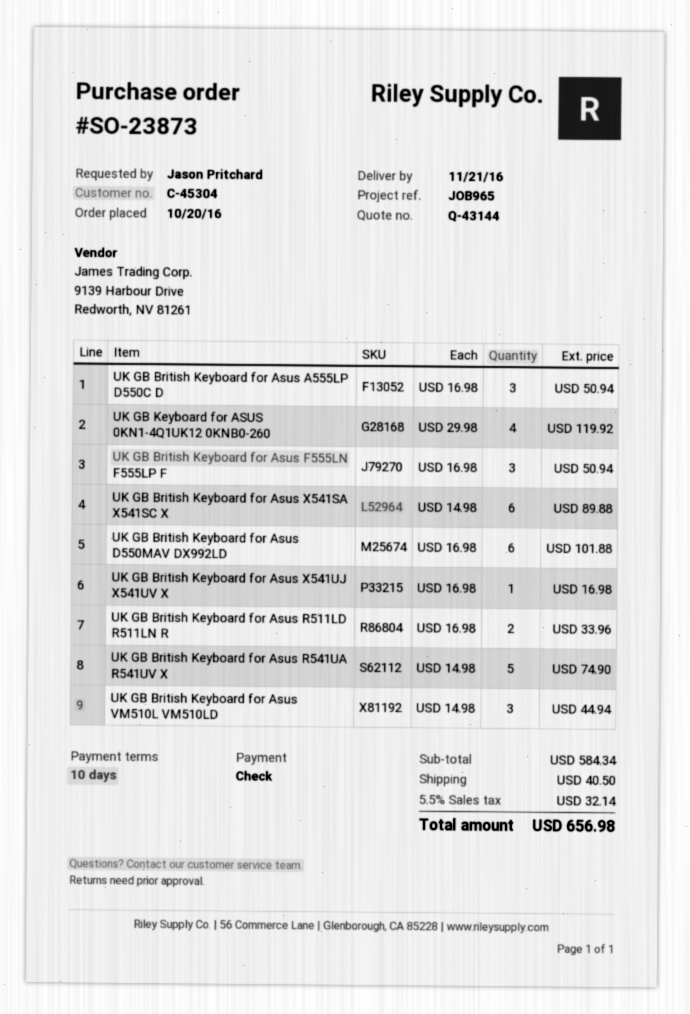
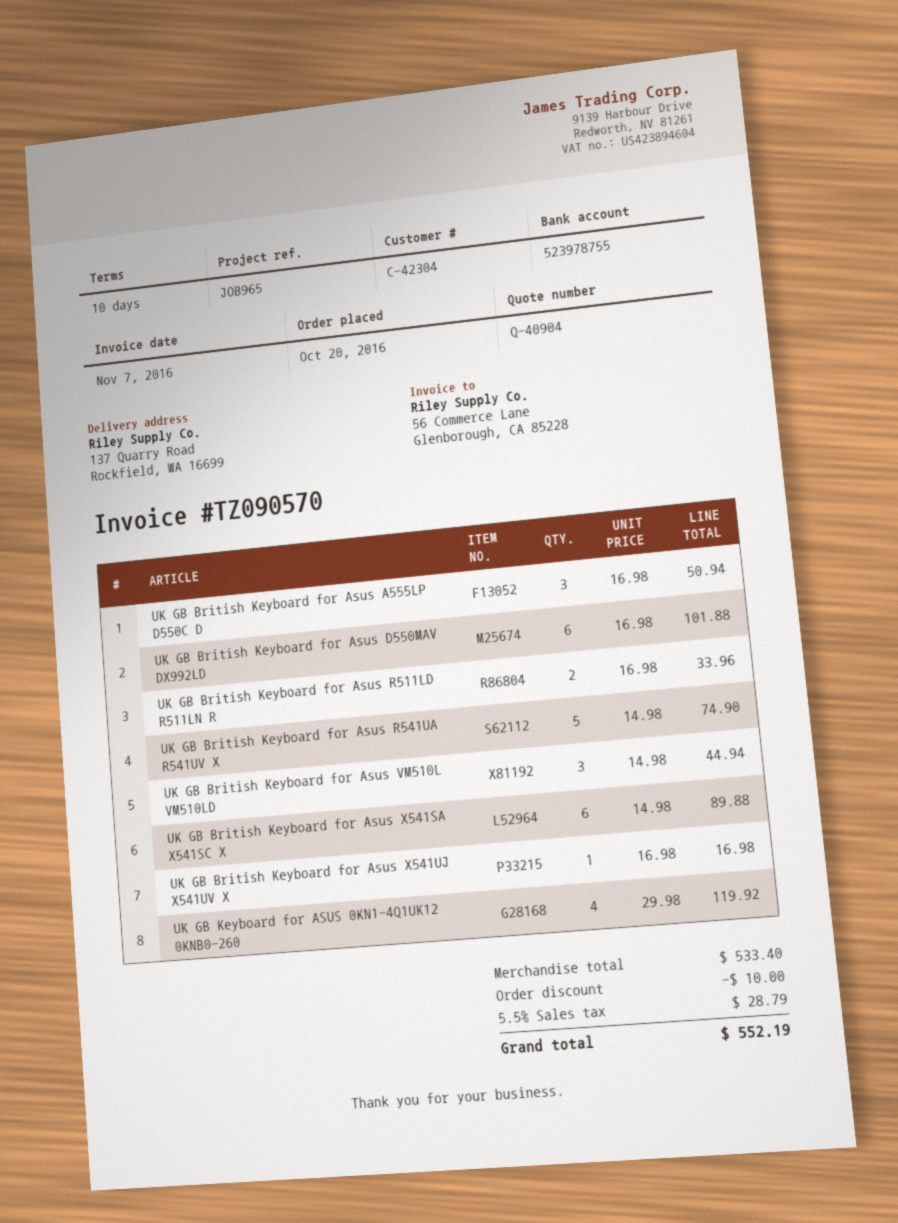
quote number: Q-43144 -> Q-40904
customer number: C-45304 -> C-42304
UK GB British Keyboard for Asus F555LN F555LP F: 3 x 16.98 = 50.94 -> none
subtotal: 584.34 -> 533.40
discount: none -> 10.00
shipping: 40.50 -> none
tax: 5.5% = 32.14 -> 5.5% = 28.79
total: 656.98 -> 552.19

